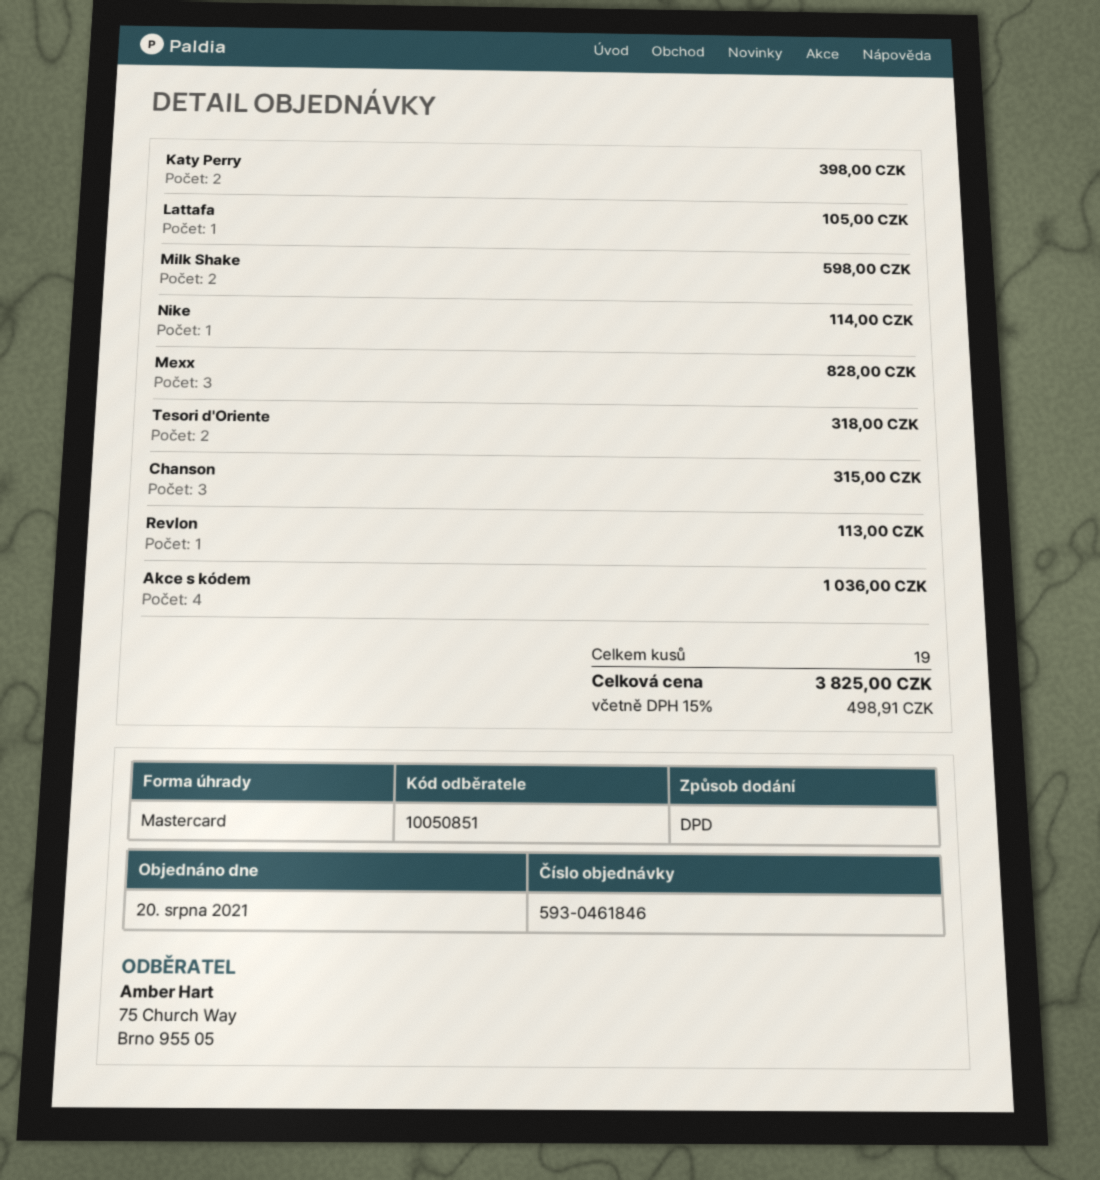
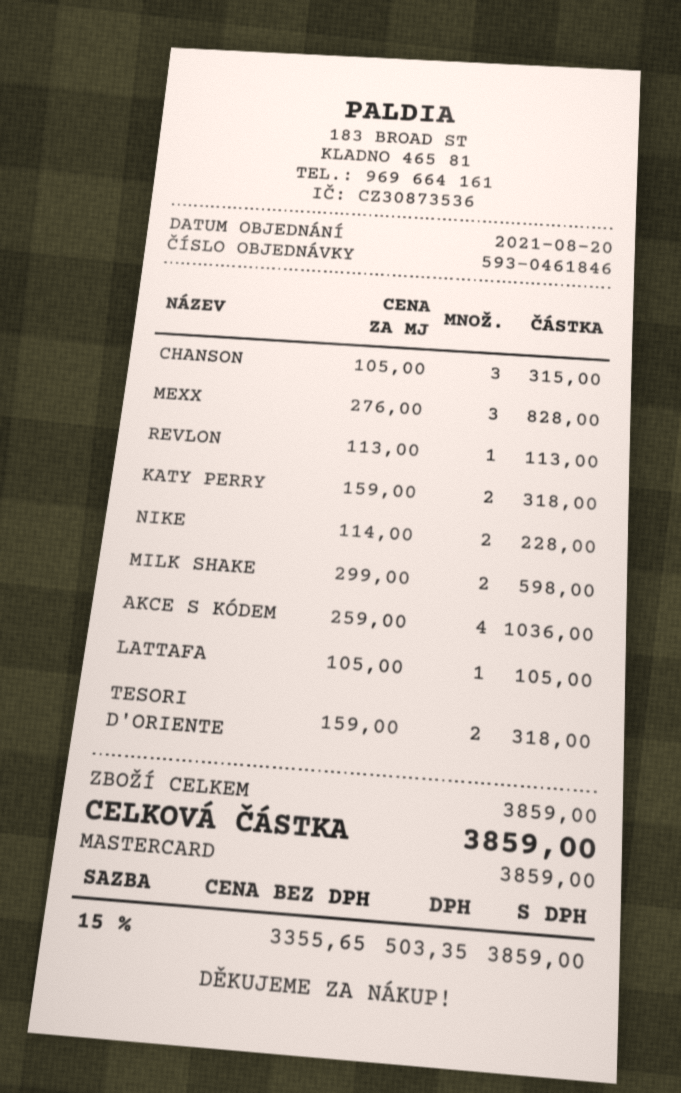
Katy Perry: 2 for 398.00 -> 2 for 318.00
Nike: 1 for 114.00 -> 2 for 228.00
tax: 15% = 498.91 -> 15% = 503.35
total: 3825.00 -> 3859.00

